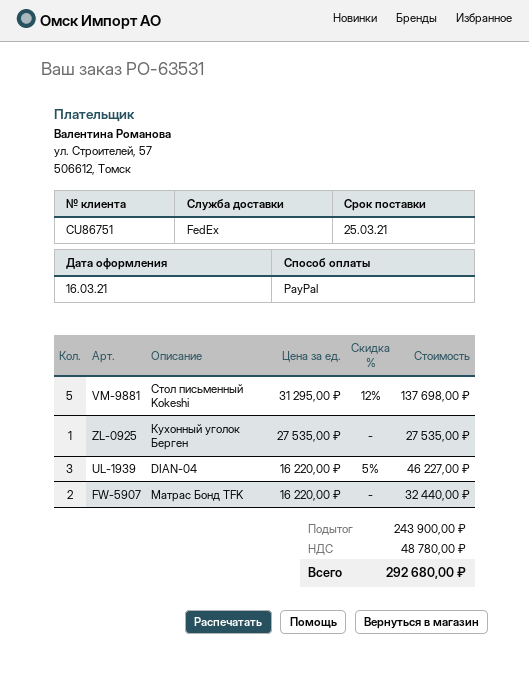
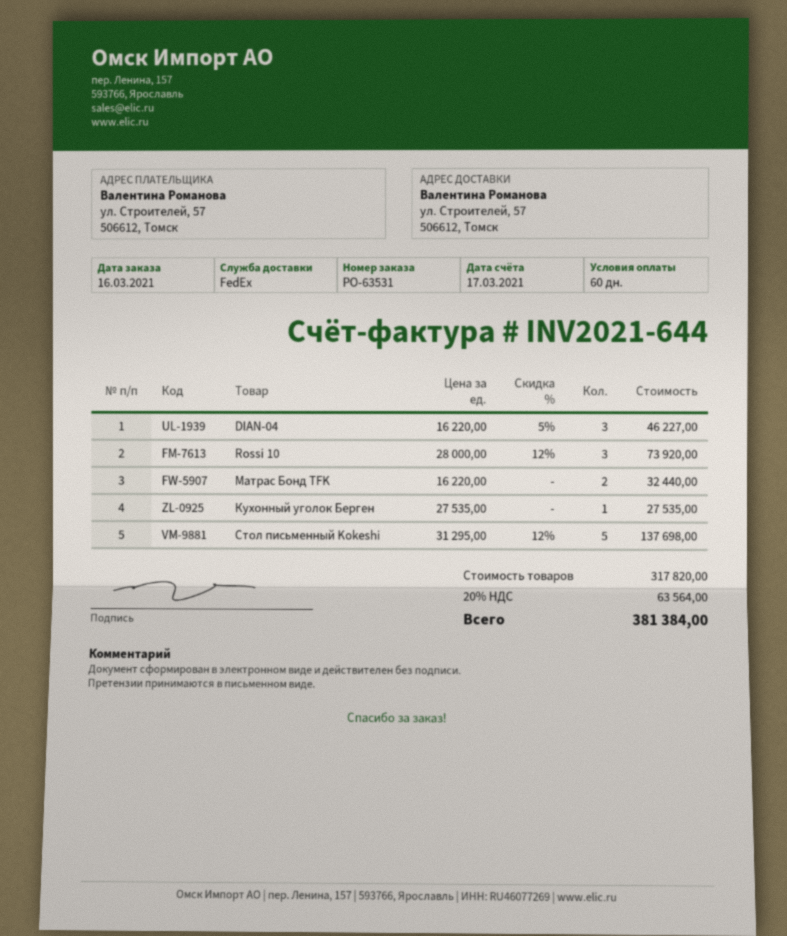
Rossi 10: none -> 3 x 28000.00 - 12% = 73920.00
subtotal: 243900.00 -> 317820.00
tax: 48780.00 -> 63564.00
total: 292680.00 -> 381384.00

